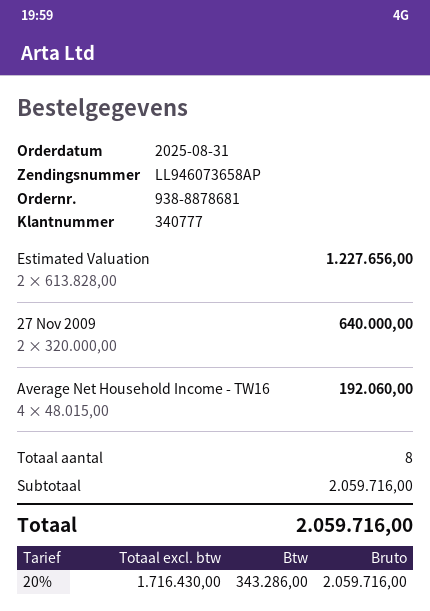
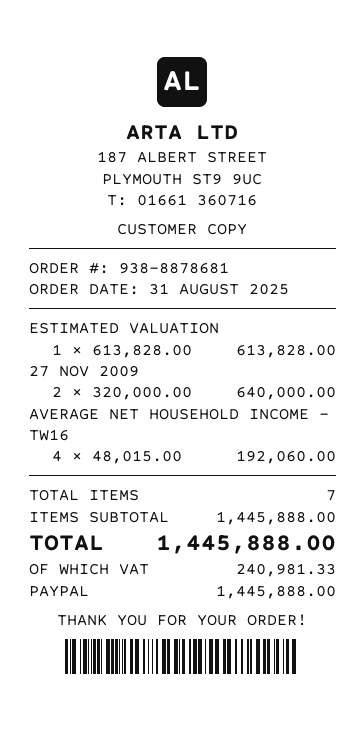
Estimated Valuation: 2 x 613828.00 = 1227656.00 -> 1 x 613828.00 = 613828.00
total quantity: 8 -> 7
subtotal: 2059716.00 -> 1445888.00
tax: 343286.00 -> 240981.33
total: 2059716.00 -> 1445888.00

